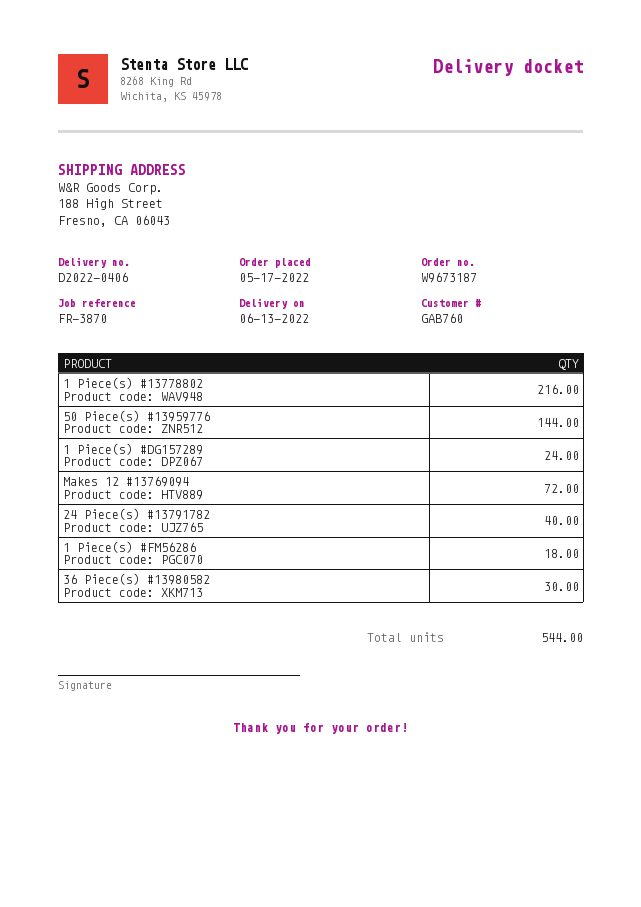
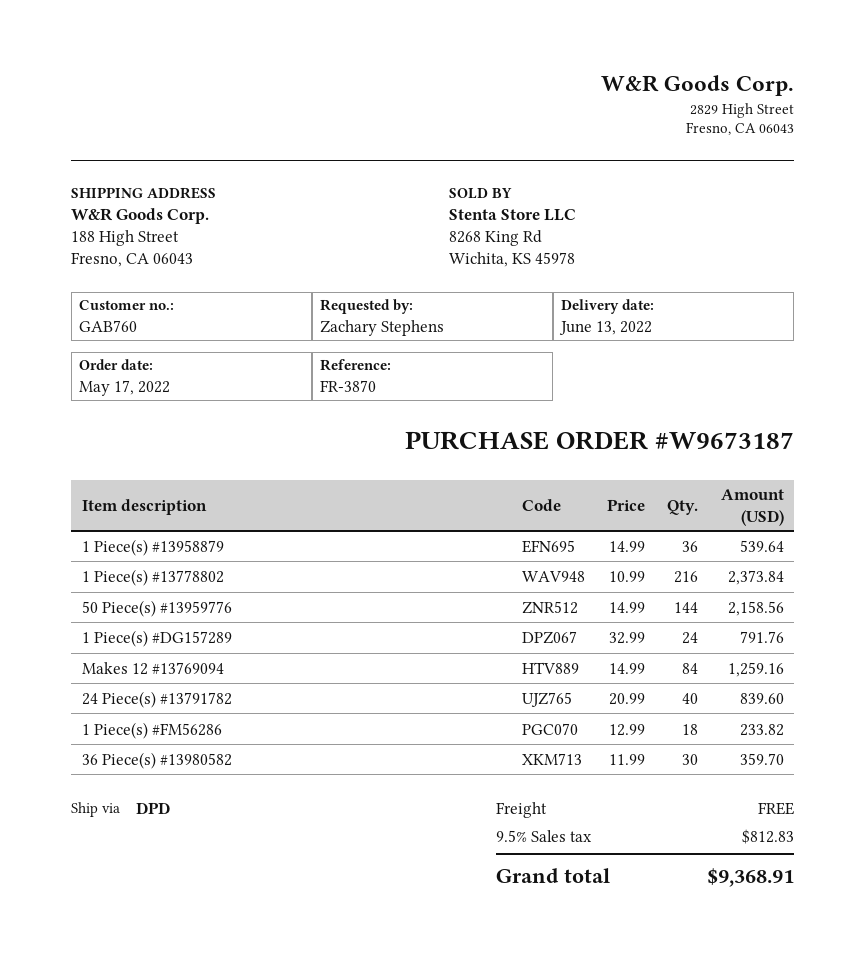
Makes 12 #13769094: 72 -> 84
1 Piece(s) #13958879: none -> 36

